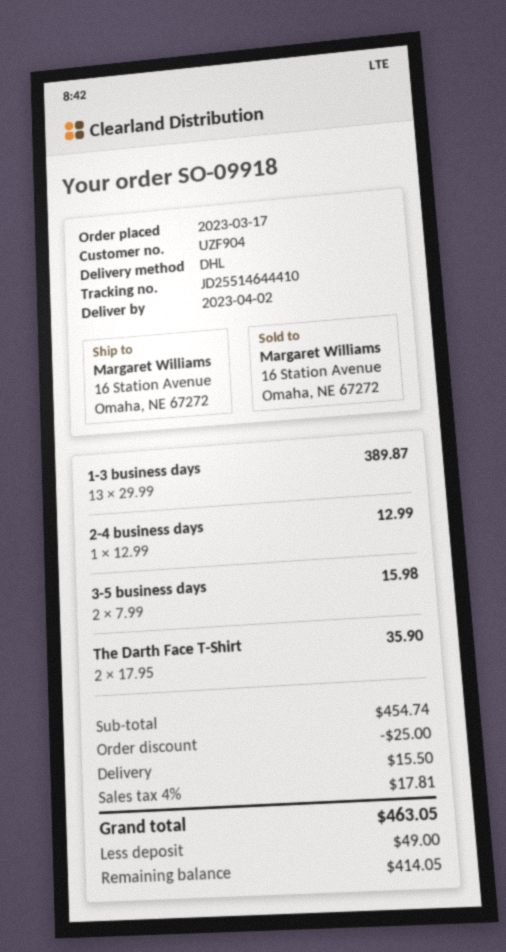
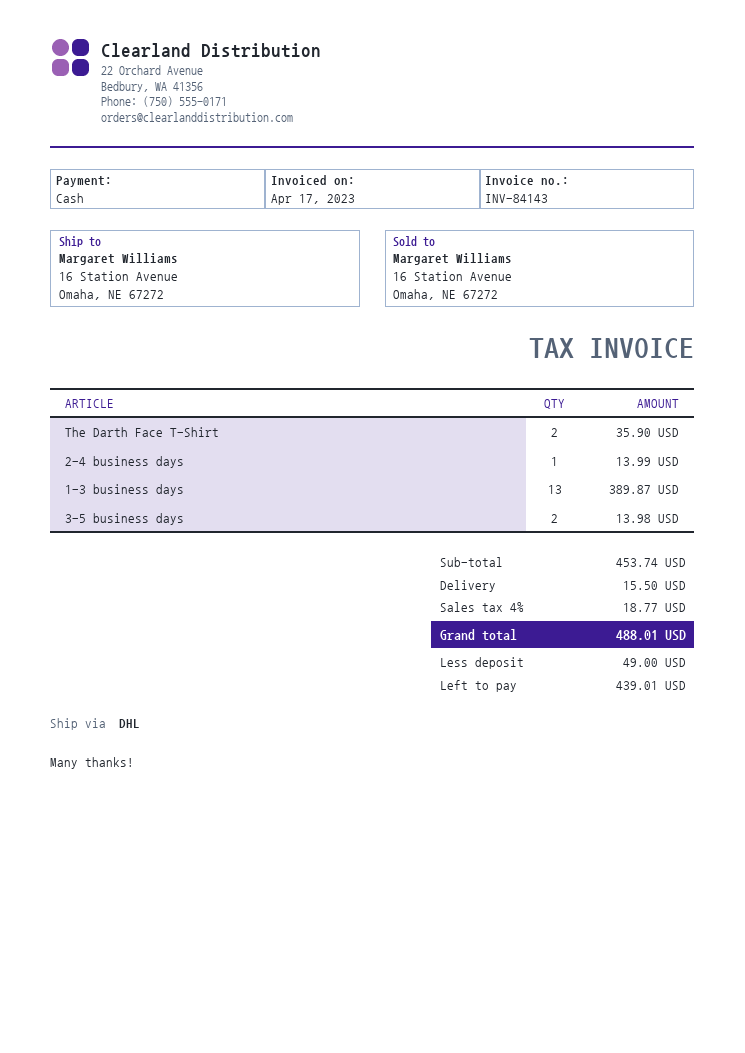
2-4 business days: 1 for 12.99 -> 1 for 13.99
3-5 business days: 2 for 15.98 -> 2 for 13.98
subtotal: 454.74 -> 453.74
discount: 25.00 -> none
tax: 4% = 17.81 -> 4% = 18.77
total: 463.05 -> 488.01
balance: 414.05 -> 439.01

